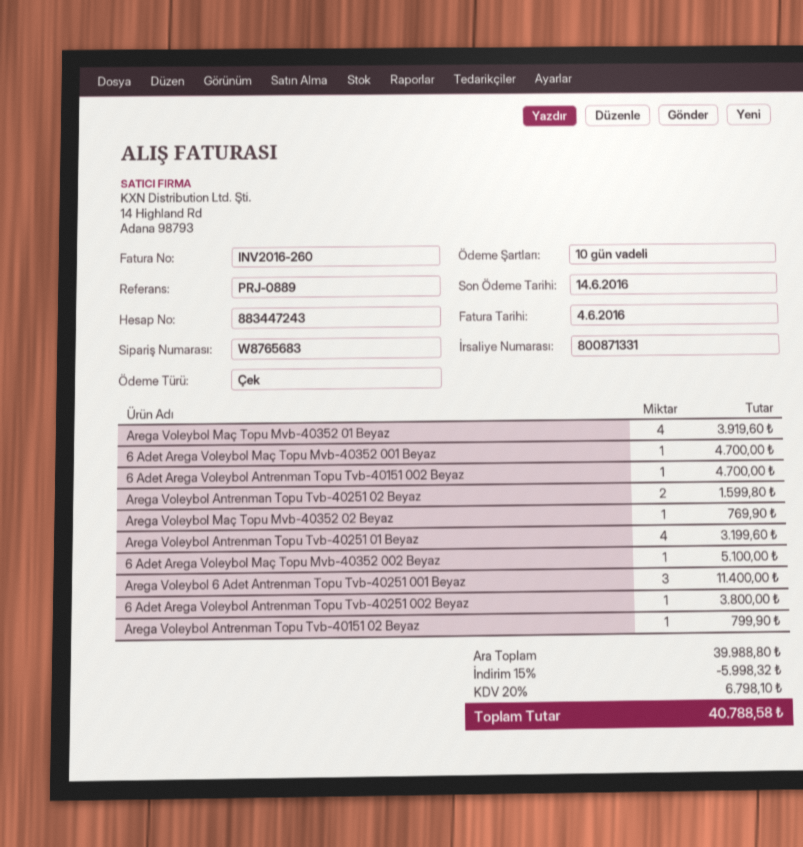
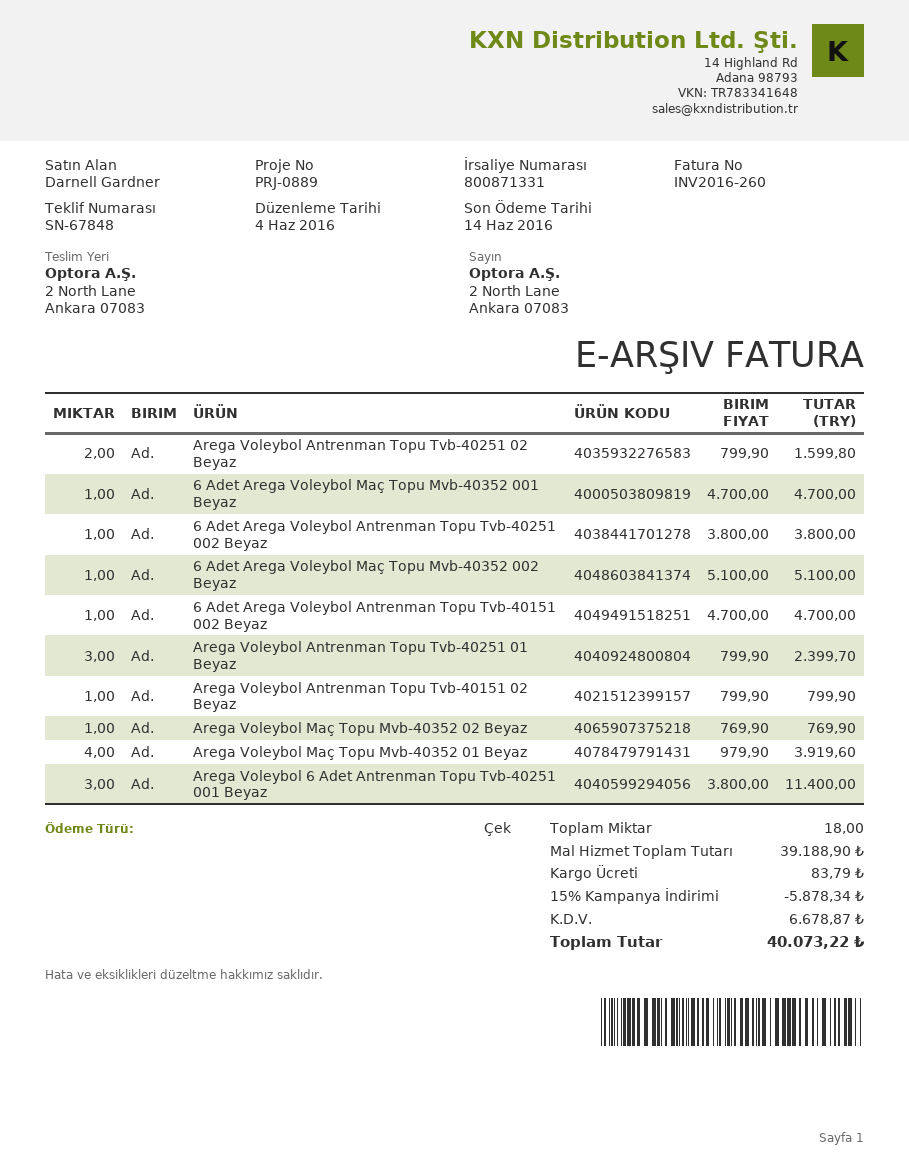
Arega Voleybol Antrenman Topu Tvb-40251 01 Beyaz: 4 for 3199.60 -> 3 for 2399.70
subtotal: 39988.80 -> 39188.90
discount: 15% = 5998.32 -> 15% = 5878.34
shipping: none -> 83.79
tax: 6798.10 -> 6678.87
total: 40788.58 -> 40073.22

